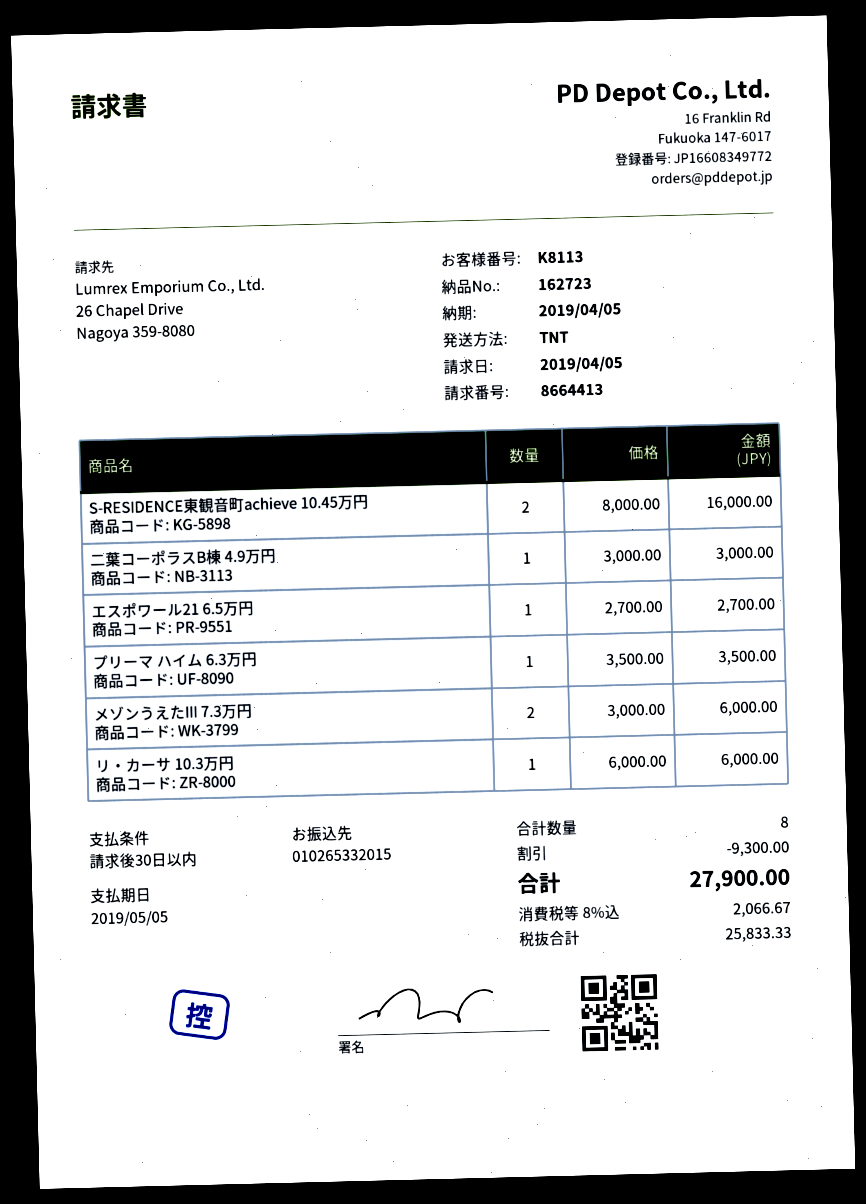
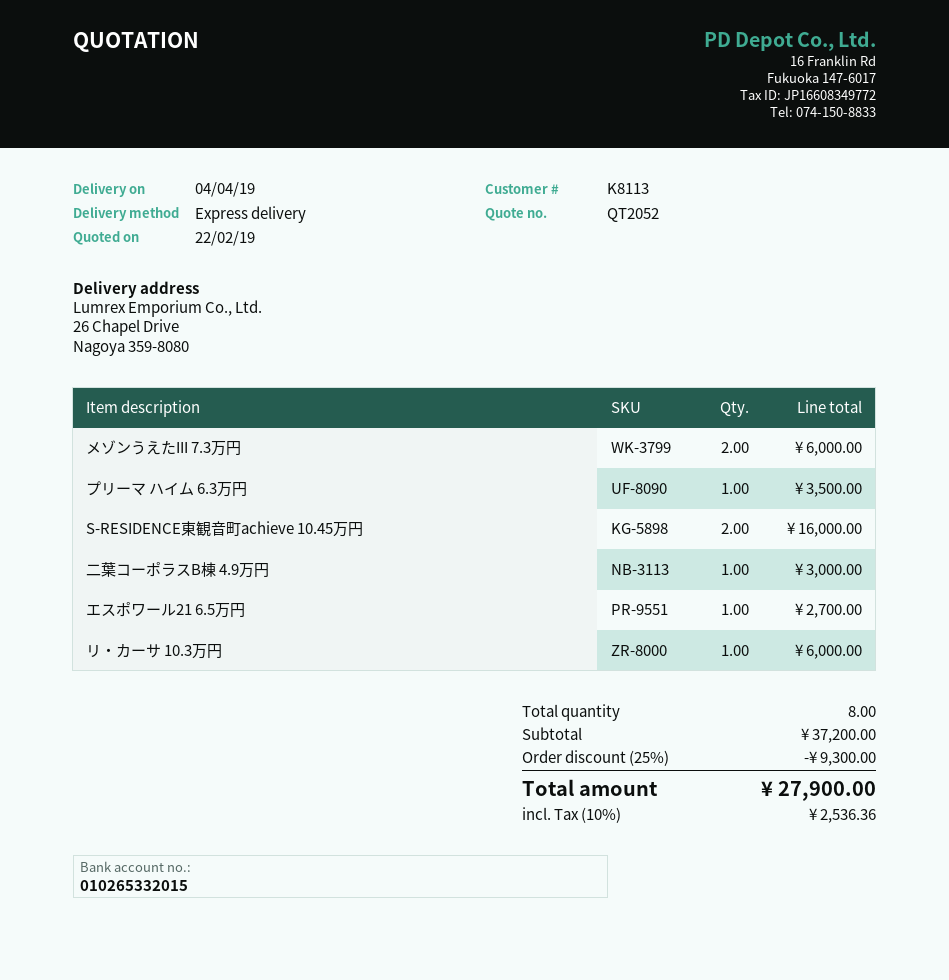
delivery date: 2019-04-05 -> 2019-04-04
shipping method: TNT -> express
tax: 8% = 2066.67 -> 10% = 2536.36

